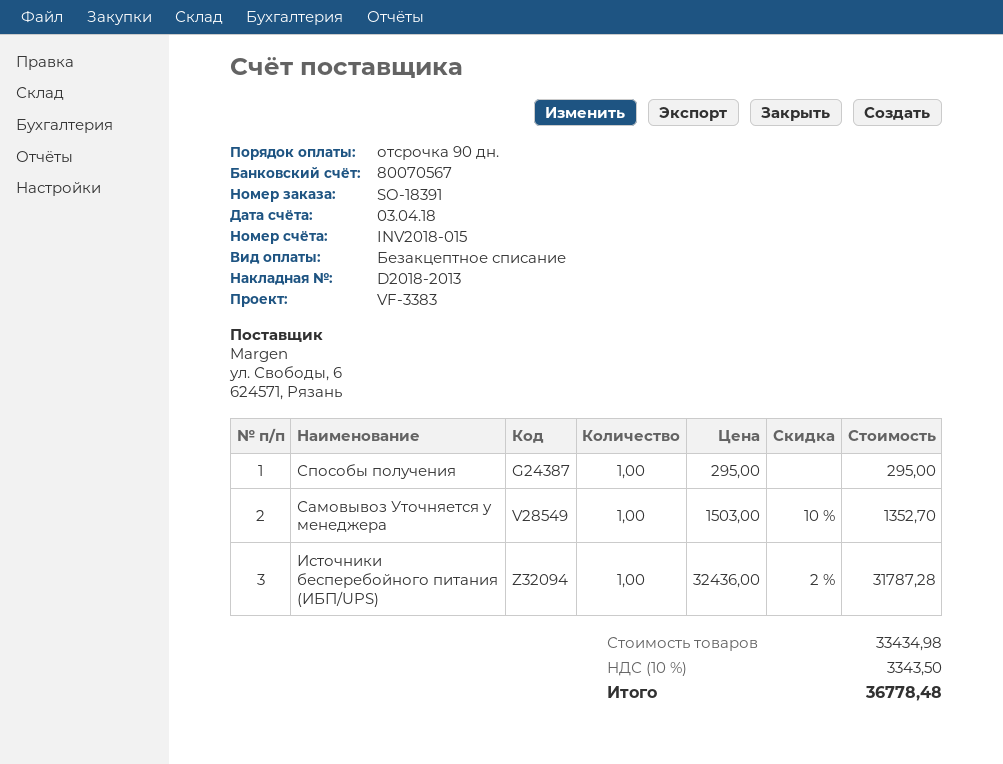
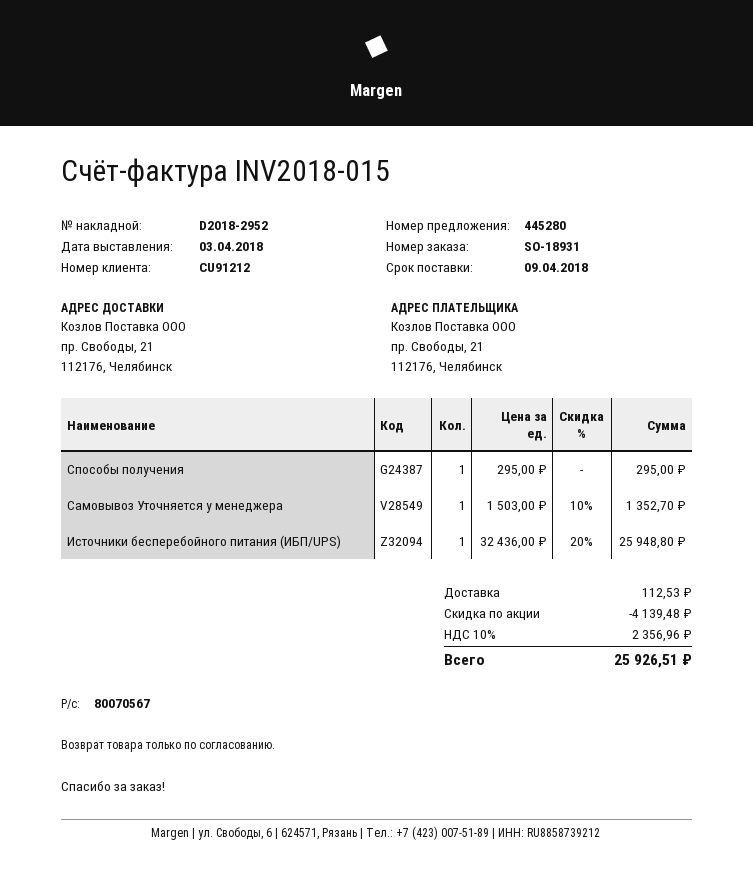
order number: SO-18391 -> SO-18931
delivery note number: D2018-2013 -> D2018-2952
Источники бесперебойного питания (ИБП/UPS): 1 x 32436.00 - 2% = 31787.28 -> 1 x 32436.00 - 20% = 25948.80
discount: none -> 4139.48
shipping: none -> 112.53
tax: 10% = 3343.50 -> 10% = 2356.96
total: 36778.48 -> 25926.51

